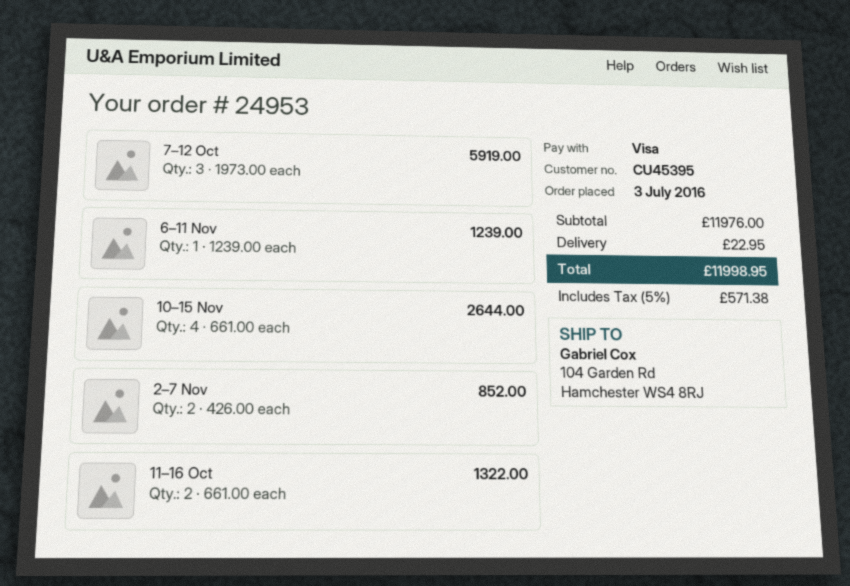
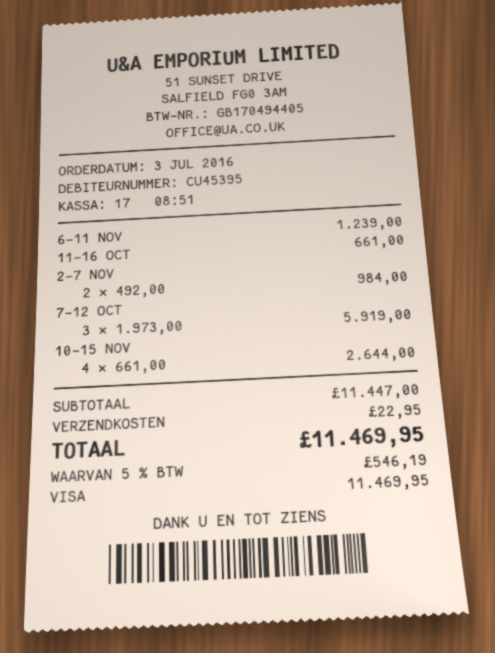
2–7 Nov: 2 x 426.00 = 852.00 -> 2 x 492.00 = 984.00
11–16 Oct: 2 x 661.00 = 1322.00 -> 1 x 661.00 = 661.00
subtotal: 11976.00 -> 11447.00
tax: 5% = 571.38 -> 5% = 546.19
total: 11998.95 -> 11469.95

